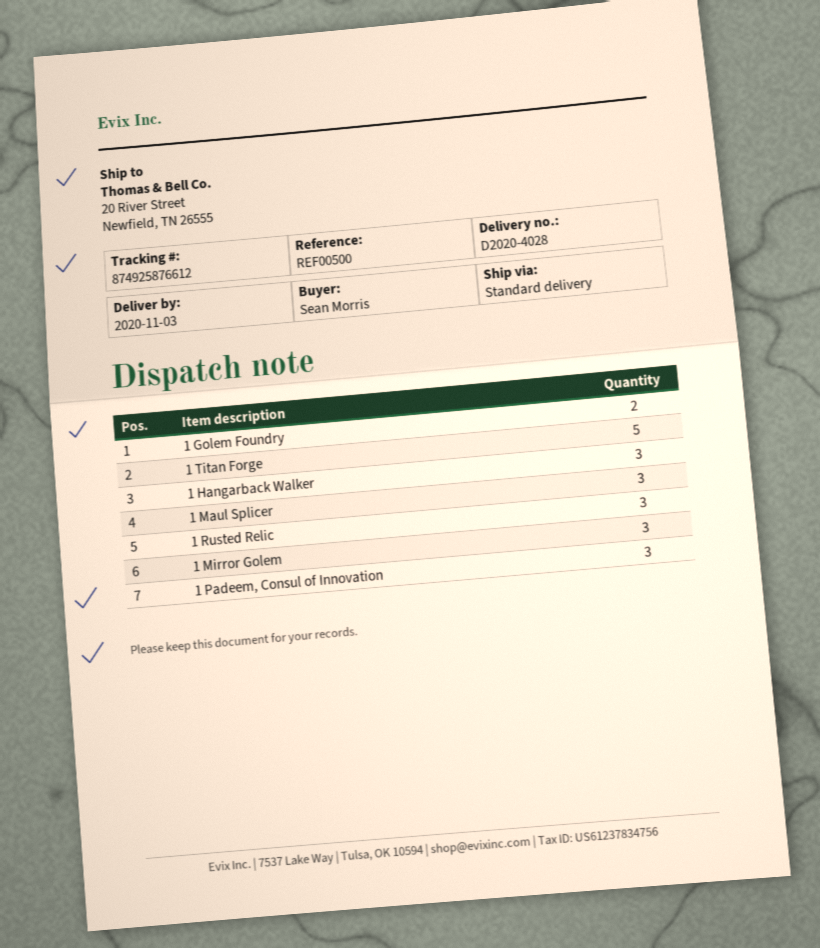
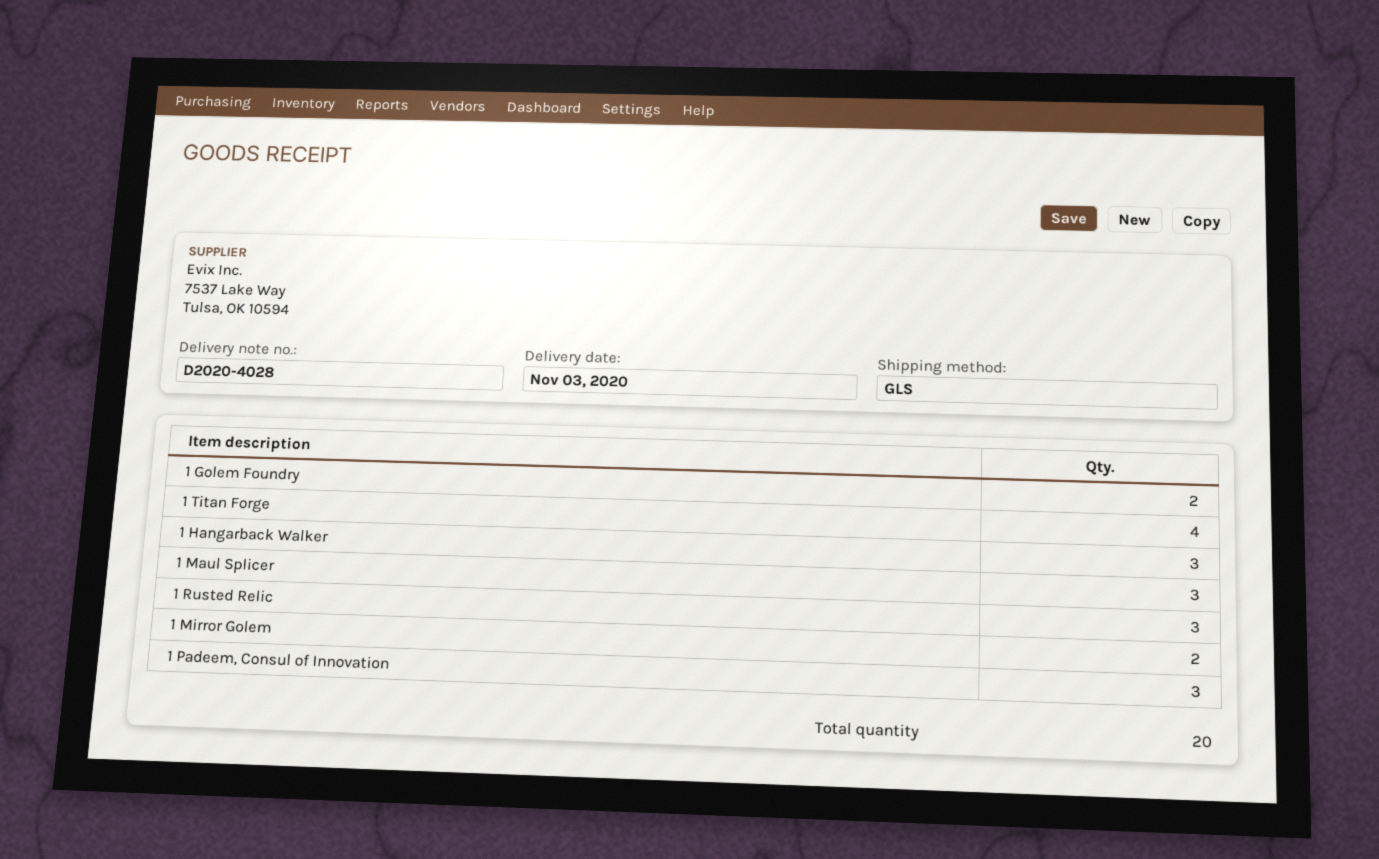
shipping method: standard -> GLS
1 Titan Forge: 5 -> 4
1 Mirror Golem: 3 -> 2

